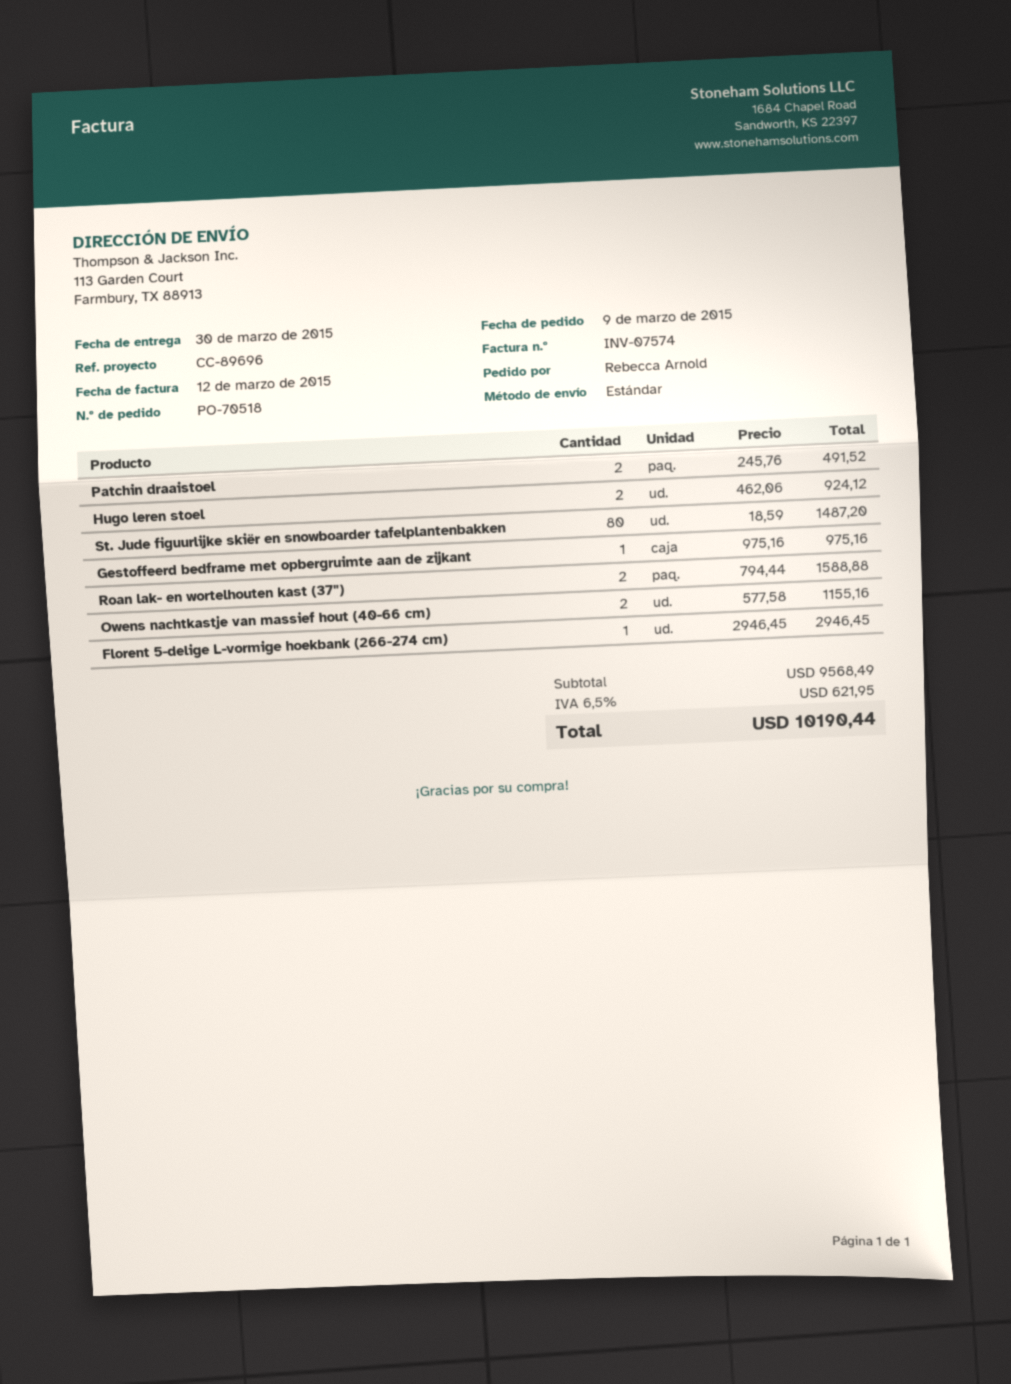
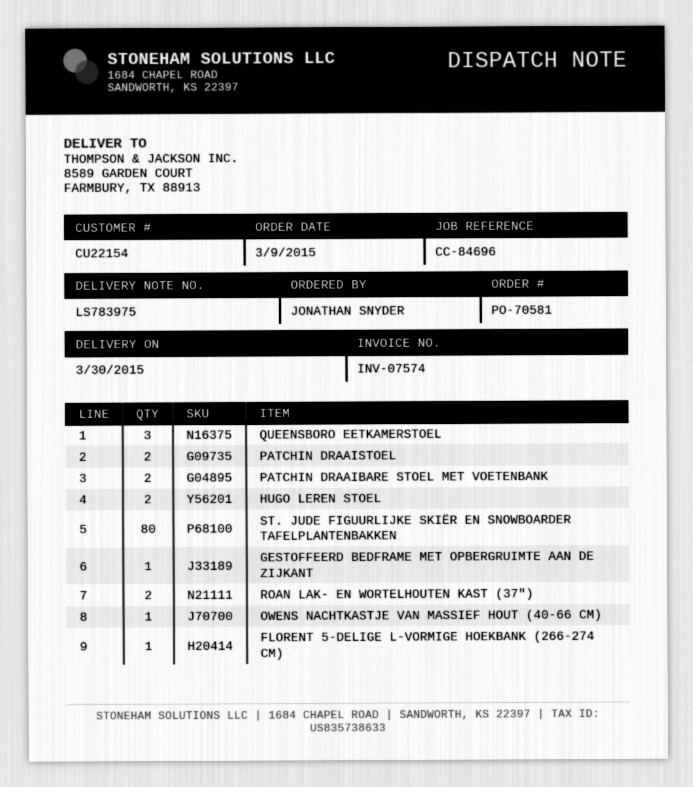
order number: PO-70518 -> PO-70581
reference: CC-89696 -> CC-84696
ordered by: Rebecca Arnold -> JONATHAN SNYDER
ship to: 113 Garden Court, Farmbury, TX 88913 -> 8589 GARDEN COURT, FARMBURY, TX 88913
Owens nachtkastje van massief hout (40-66 cm): 2 -> 1
QUEENSBORO EETKAMERSTOEL: none -> 3
PATCHIN DRAAIBARE STOEL MET VOETENBANK: none -> 2

